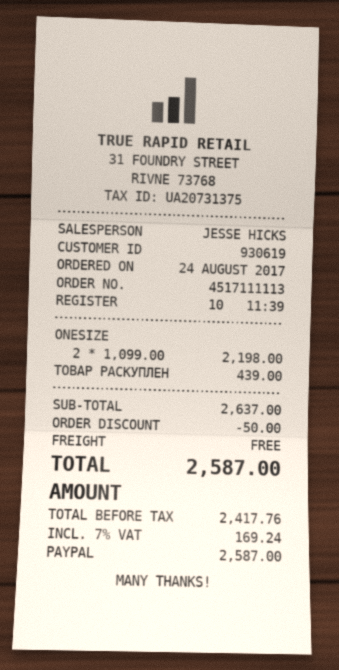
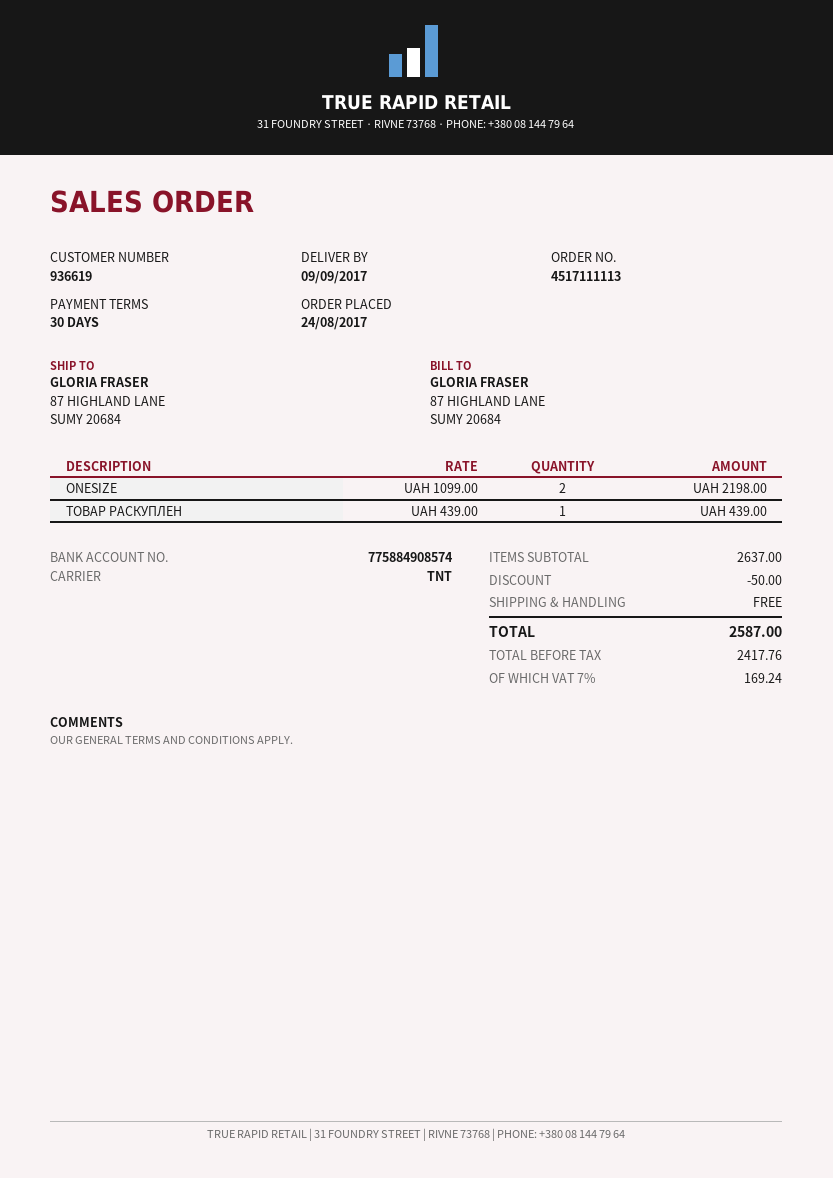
customer number: 930619 -> 936619

